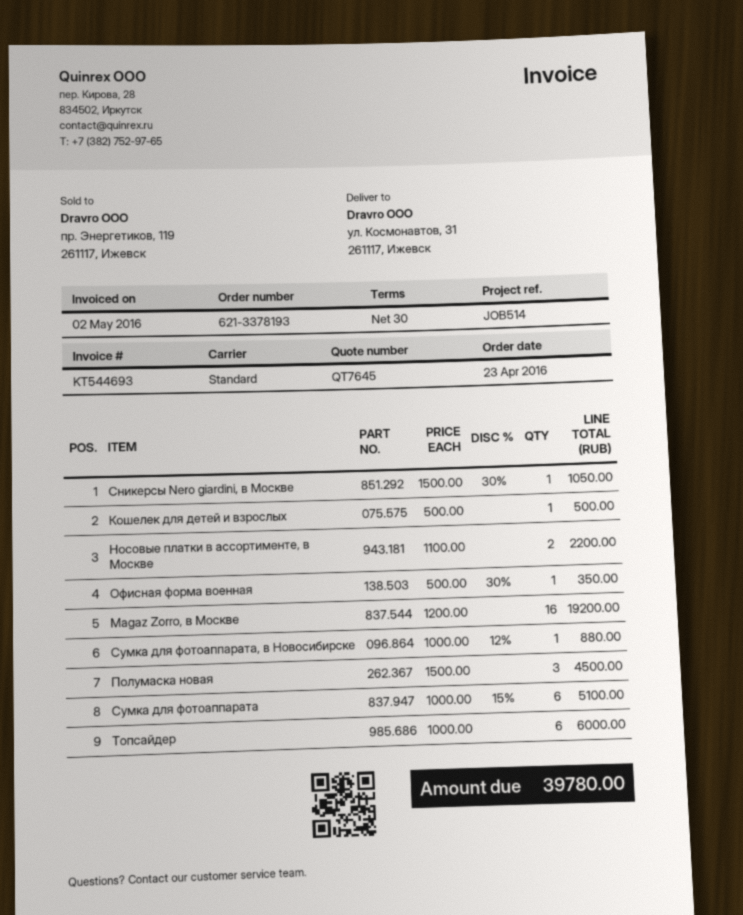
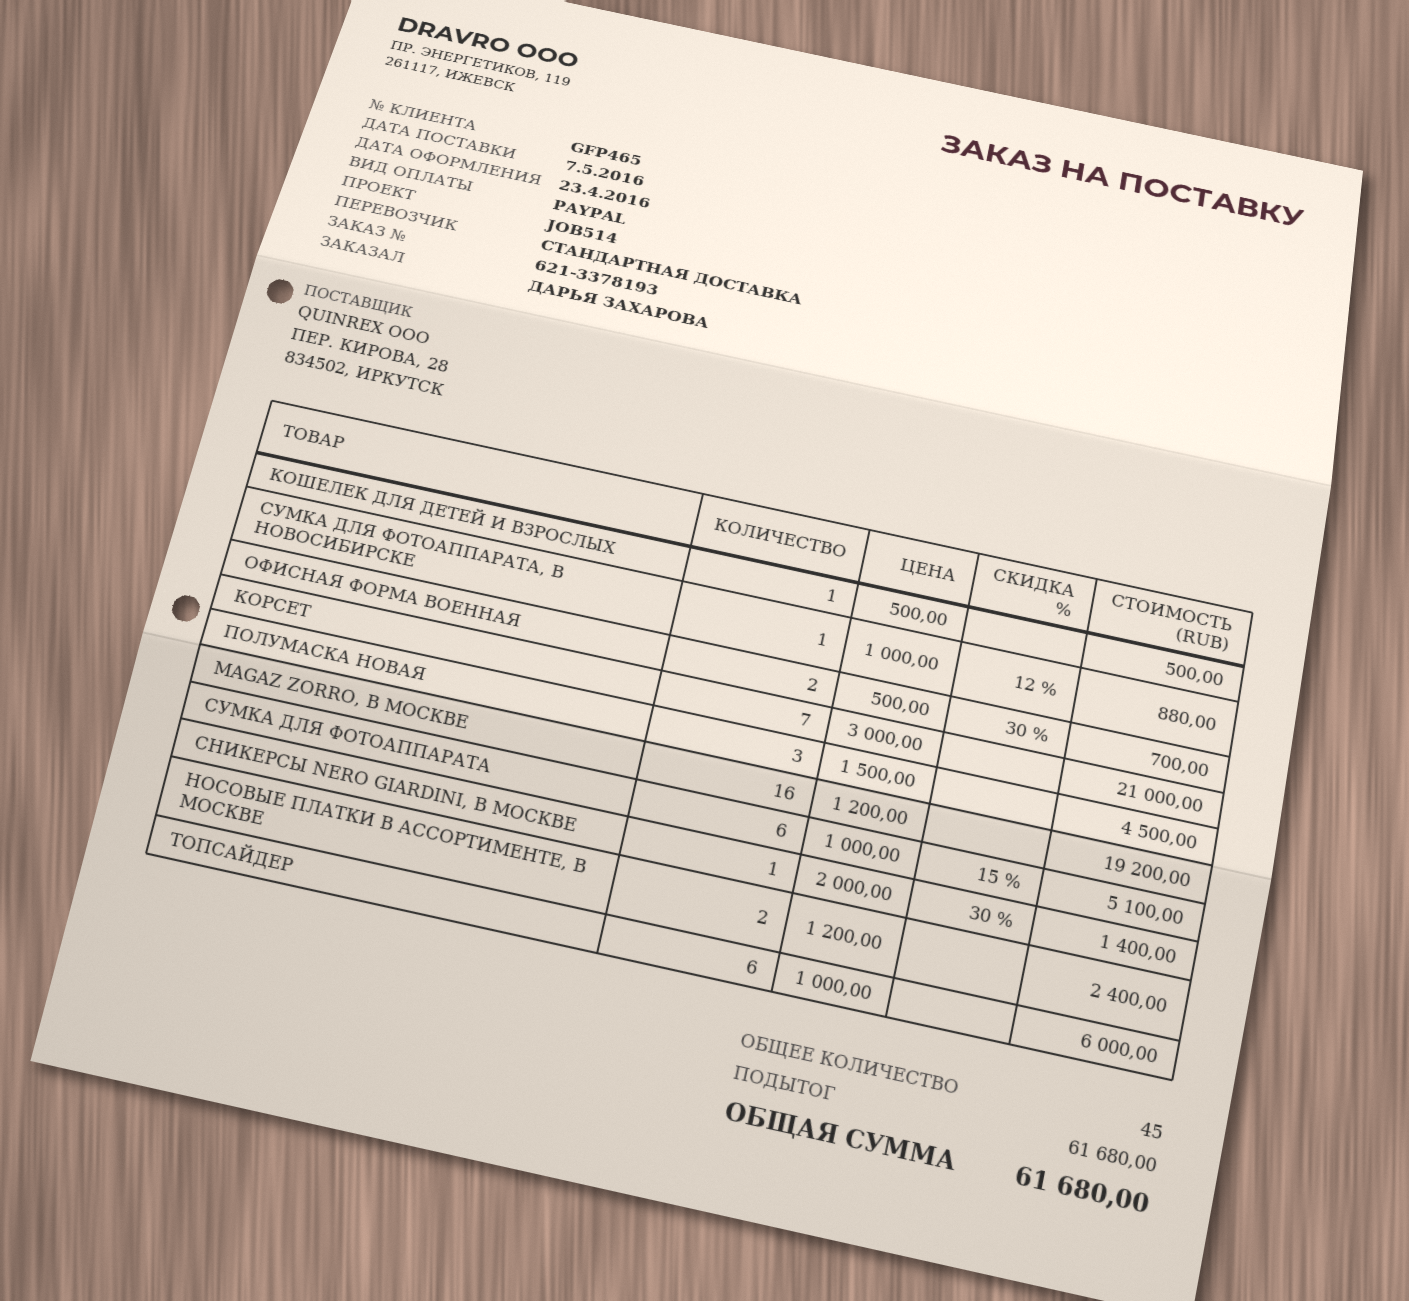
Сникерсы Nero giardini, в Москве: 1 x 1500.00 - 30% = 1050.00 -> 1 x 2000.00 - 30% = 1400.00
Носовые платки в ассортименте, в Москве: 2 x 1100.00 = 2200.00 -> 2 x 1200.00 = 2400.00
Офисная форма военная: 1 x 500.00 - 30% = 350.00 -> 2 x 500.00 - 30% = 700.00
КОРСЕТ: none -> 7 x 3000.00 = 21000.00
total: 39780.00 -> 61680.00

